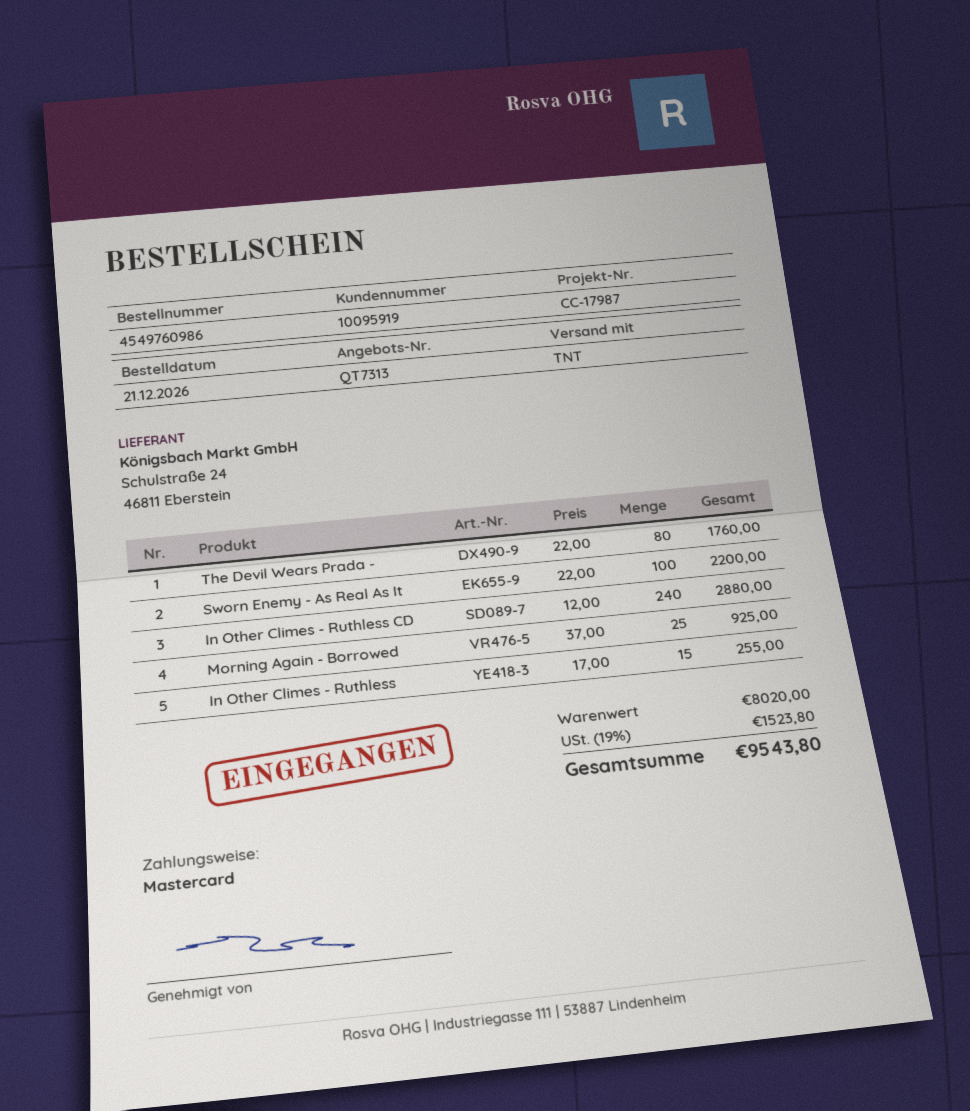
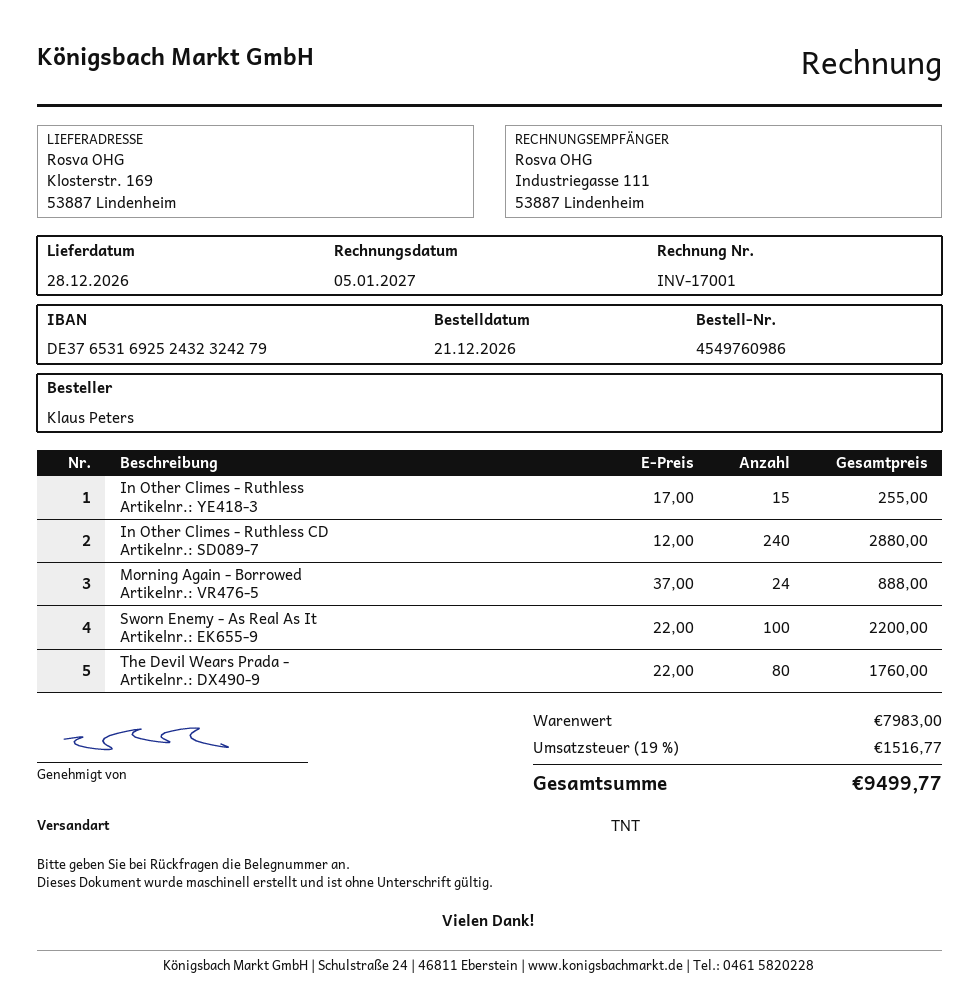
Morning Again - Borrowed: 25 x 37.00 = 925.00 -> 24 x 37.00 = 888.00
subtotal: 8020.00 -> 7983.00
tax: 19% = 1523.80 -> 19% = 1516.77
total: 9543.80 -> 9499.77

